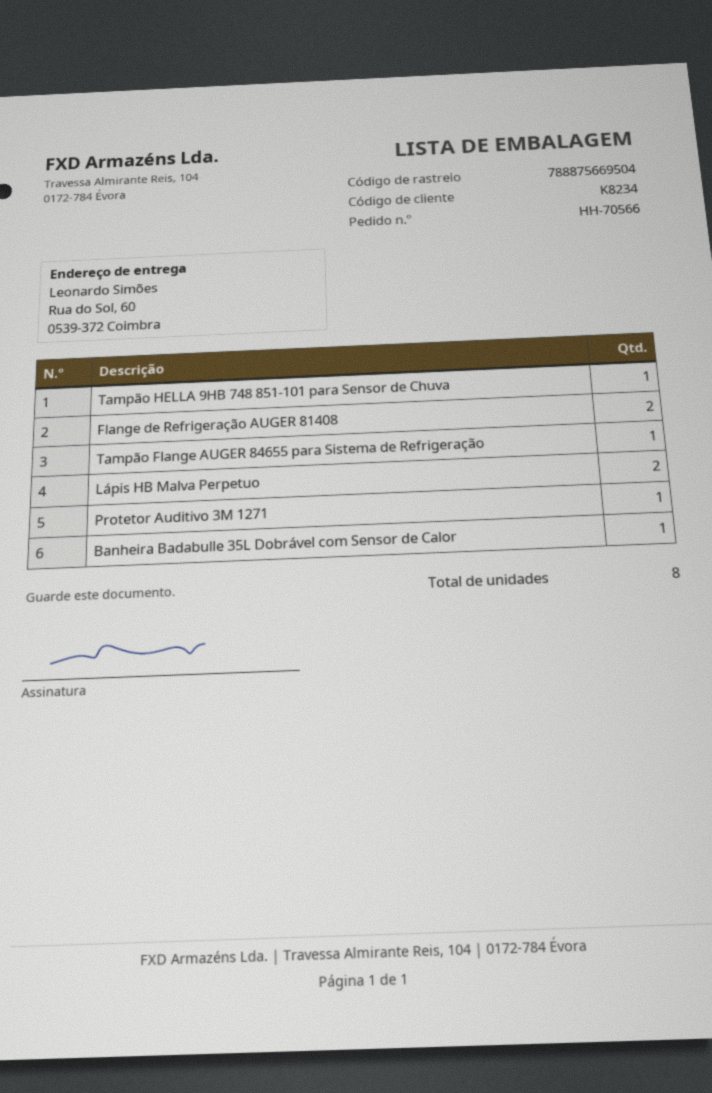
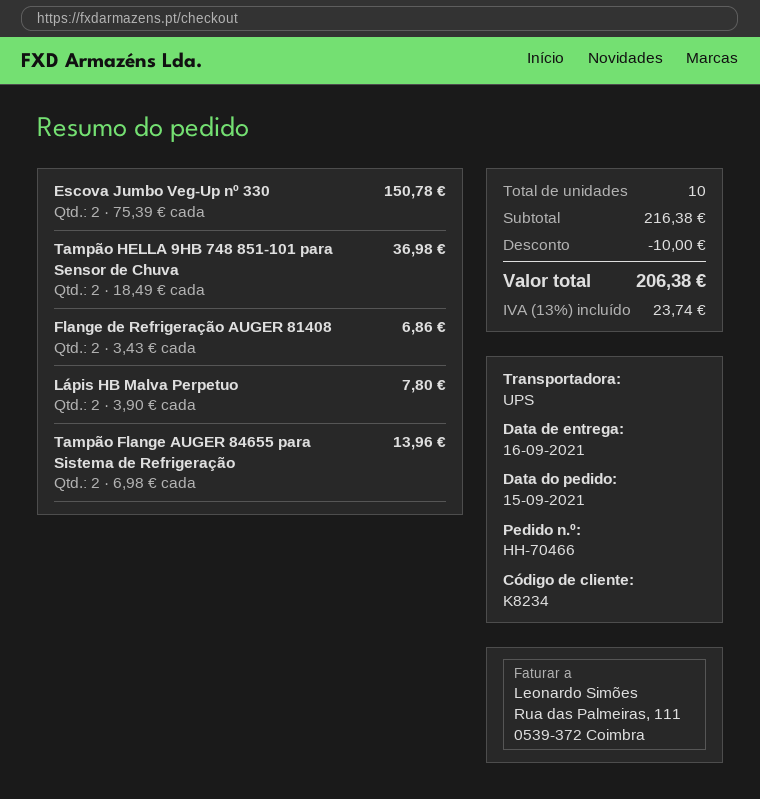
order number: HH-70566 -> HH-70466
Tampão HELLA 9HB 748 851-101 para Sensor de Chuva: 1 -> 2
Tampão Flange AUGER 84655 para Sistema de Refrigeração: 1 -> 2
Protetor Auditivo 3M 1271: 1 -> none
Banheira Badabulle 35L Dobrável com Sensor de Calor: 1 -> none
Escova Jumbo Veg-Up nº 330: none -> 2
total quantity: 8 -> 10

